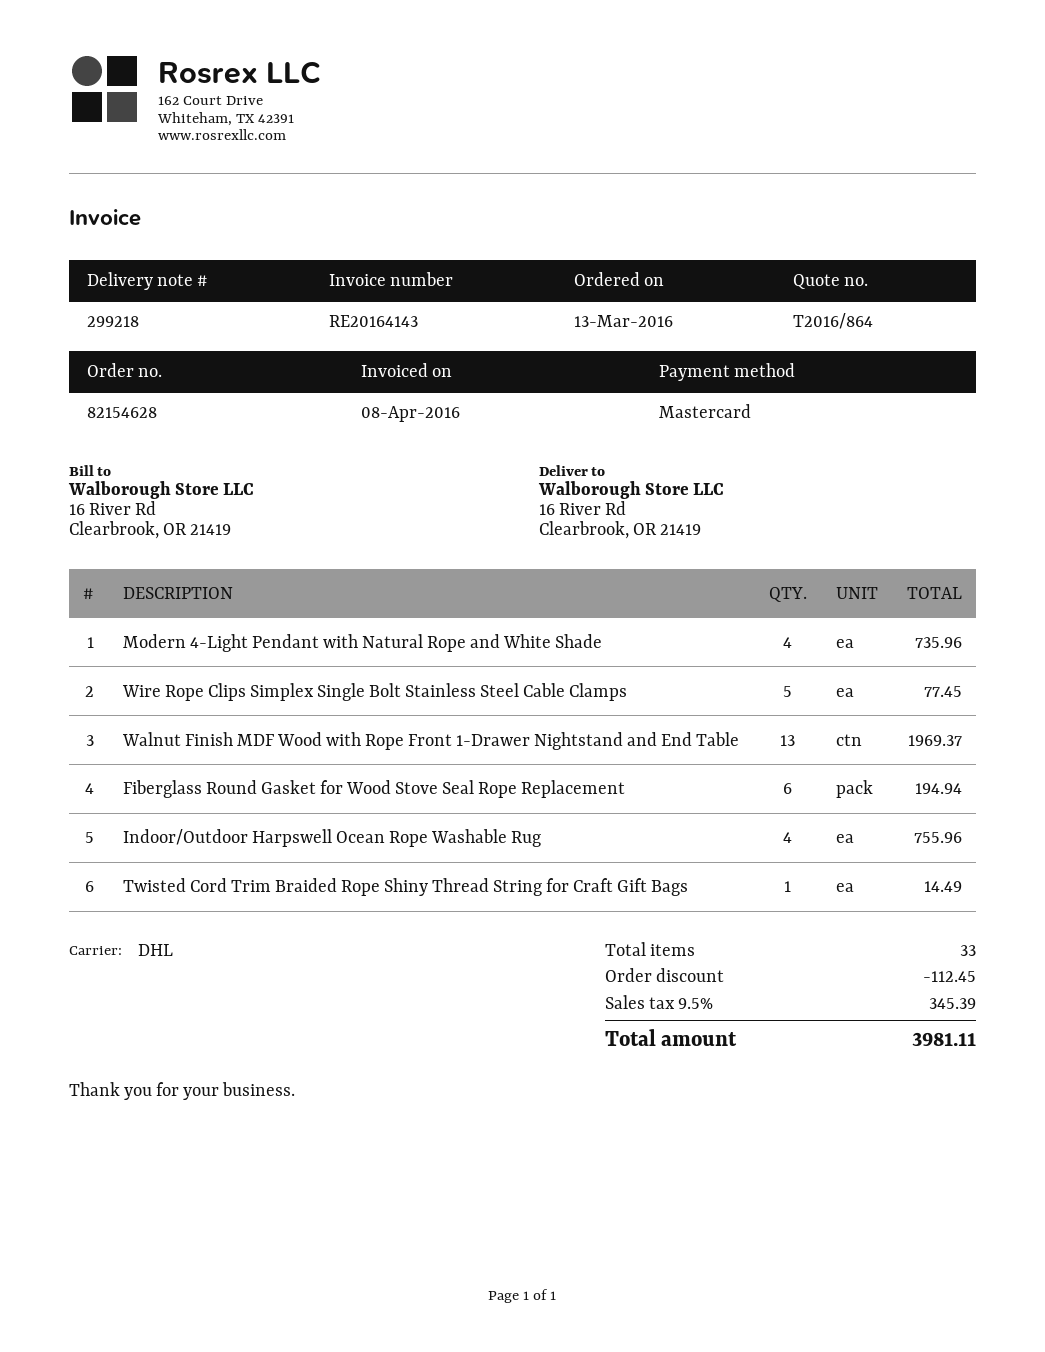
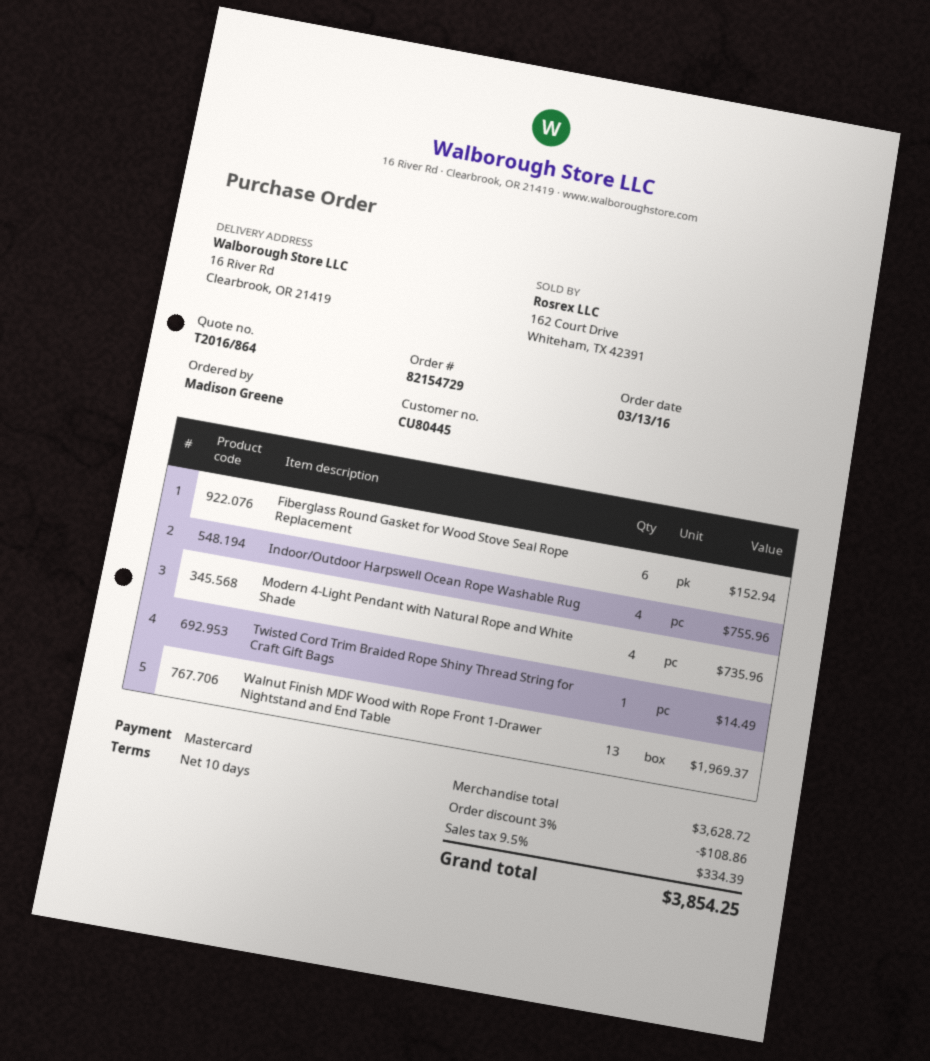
order number: 82154628 -> 82154729
Wire Rope Clips Simplex Single Bolt Stainless Steel Cable Clamps: 5 for 77.45 -> none
Fiberglass Round Gasket for Wood Stove Seal Rope Replacement: 6 for 194.94 -> 6 for 152.94
discount: 112.45 -> 108.86
tax: 9.5% = 345.39 -> 9.5% = 334.39
total: 3981.11 -> 3854.25

